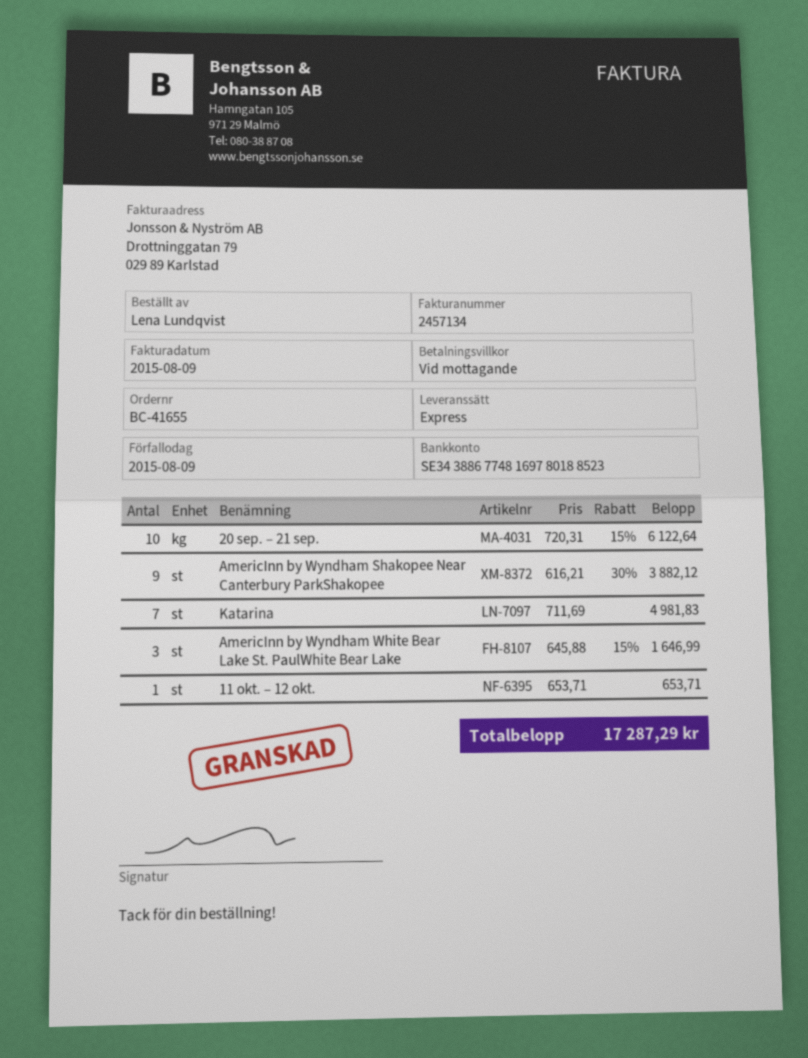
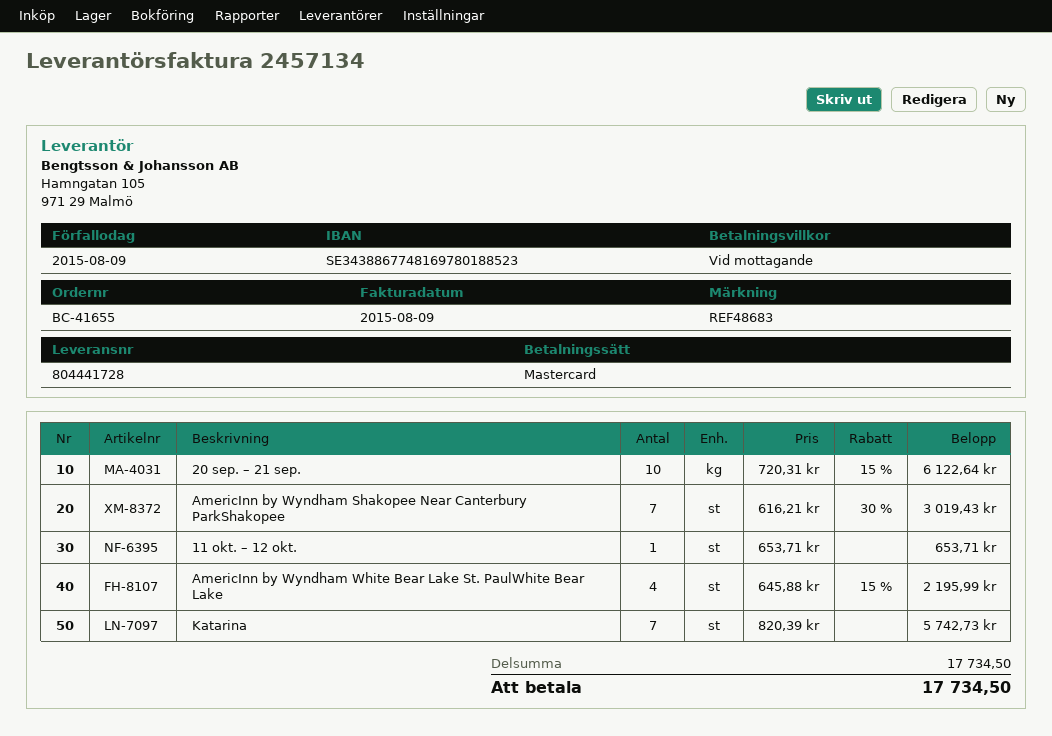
AmericInn by Wyndham Shakopee Near Canterbury ParkShakopee: 9 x 616.21 - 30% = 3882.12 -> 7 x 616.21 - 30% = 3019.43
Katarina: 7 x 711.69 = 4981.83 -> 7 x 820.39 = 5742.73
AmericInn by Wyndham White Bear Lake St. PaulWhite Bear Lake: 3 x 645.88 - 15% = 1646.99 -> 4 x 645.88 - 15% = 2195.99
total: 17287.29 -> 17734.50

